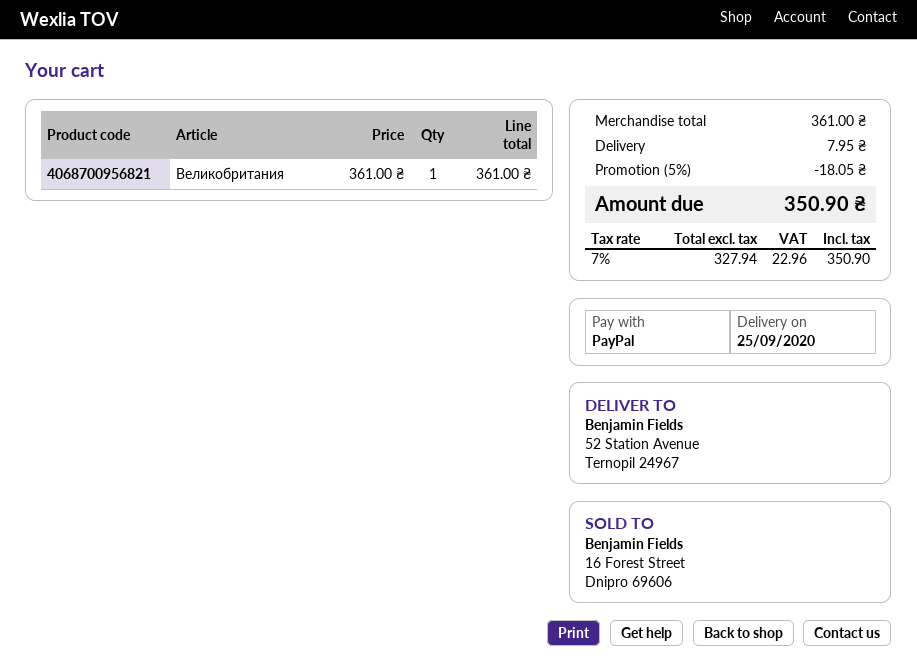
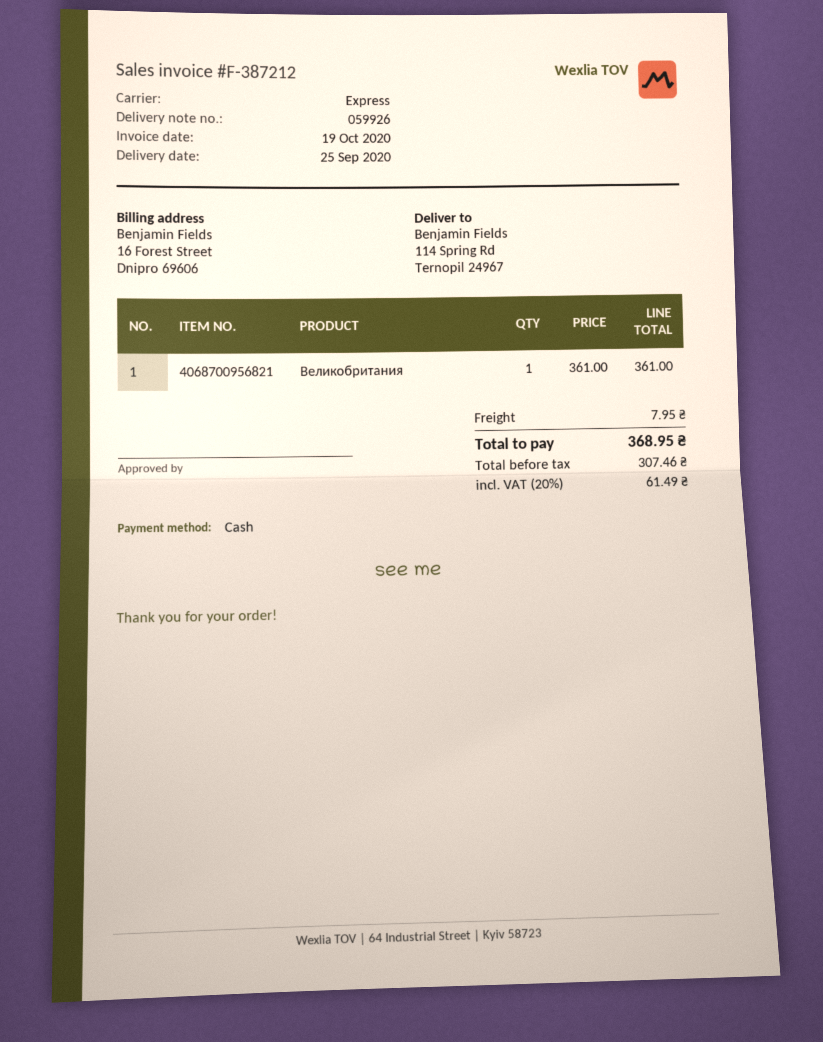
payment method: PayPal -> cash
ship to: 52 Station Avenue, Ternopil 24967 -> 114 Spring Rd, Ternopil 24967
discount: 5% = 18.05 -> none
net: 327.94 -> 307.46
tax: 7% = 22.96 -> 20% = 61.49
total: 350.90 -> 368.95

